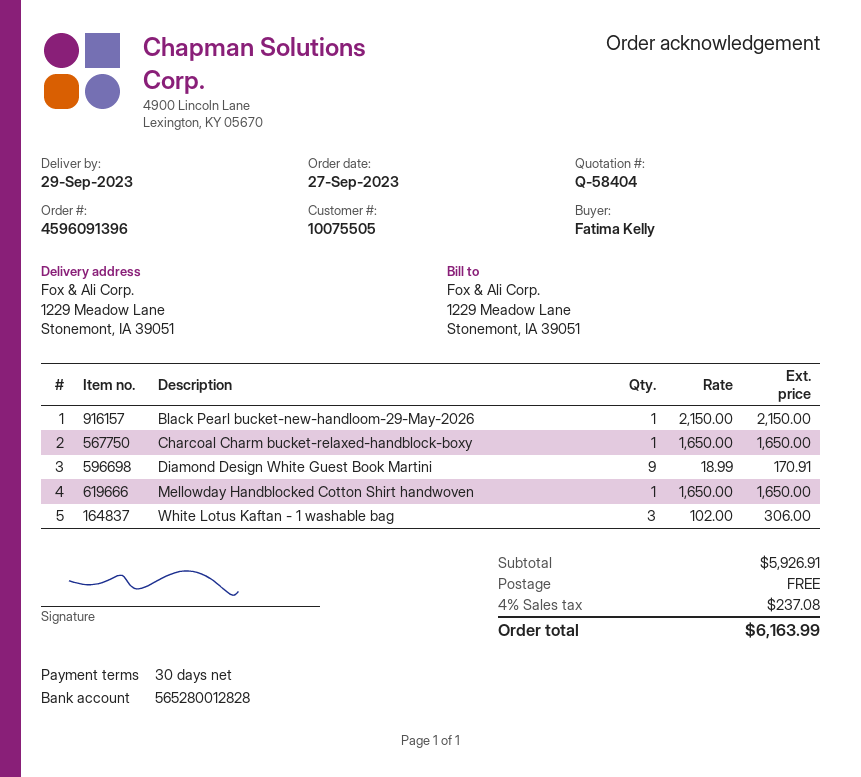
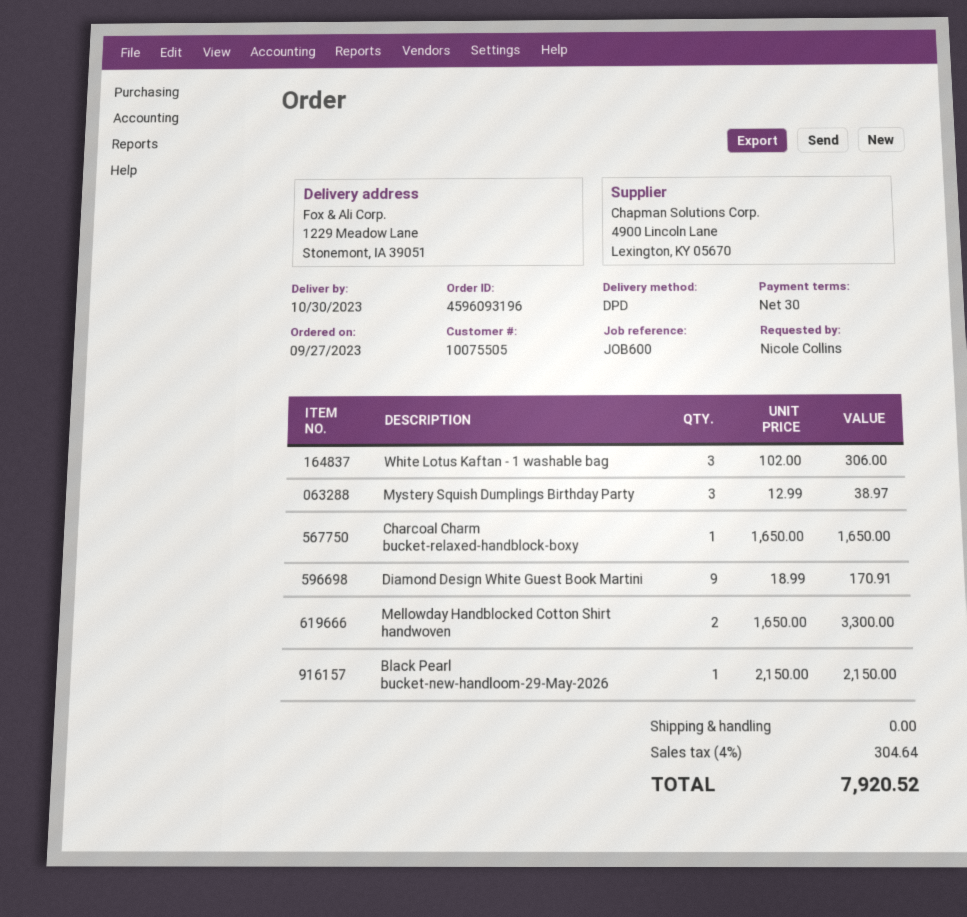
order number: 4596091396 -> 4596093196
delivery date: 2023-09-29 -> 2023-10-30
ordered by: Fatima Kelly -> Nicole Collins
Mellowday Handblocked Cotton Shirt handwoven: 1 x 1650.00 = 1650.00 -> 2 x 1650.00 = 3300.00
Mystery Squish Dumplings Birthday Party: none -> 3 x 12.99 = 38.97
tax: 4% = 237.08 -> 4% = 304.64
total: 6163.99 -> 7920.52

